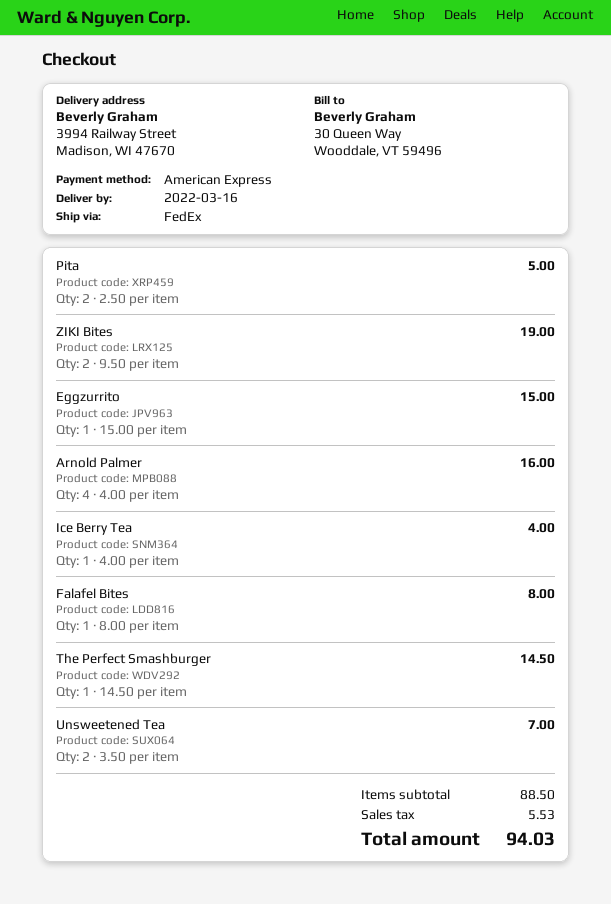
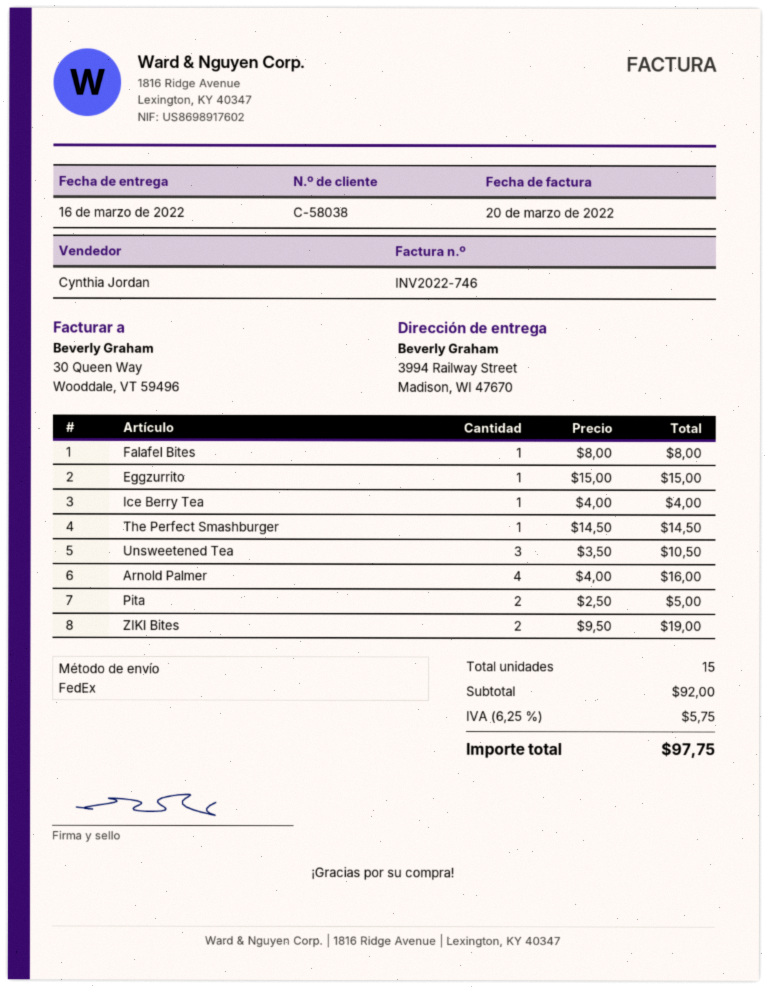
Unsweetened Tea: 2 x 3.50 = 7.00 -> 3 x 3.50 = 10.50
subtotal: 88.50 -> 92.00
tax: 5.53 -> 5.75
total: 94.03 -> 97.75

